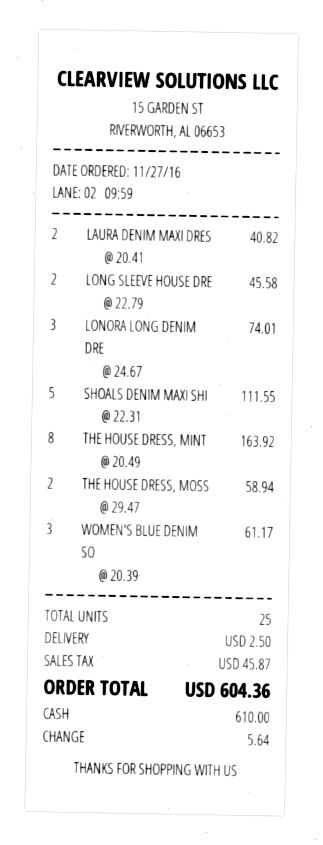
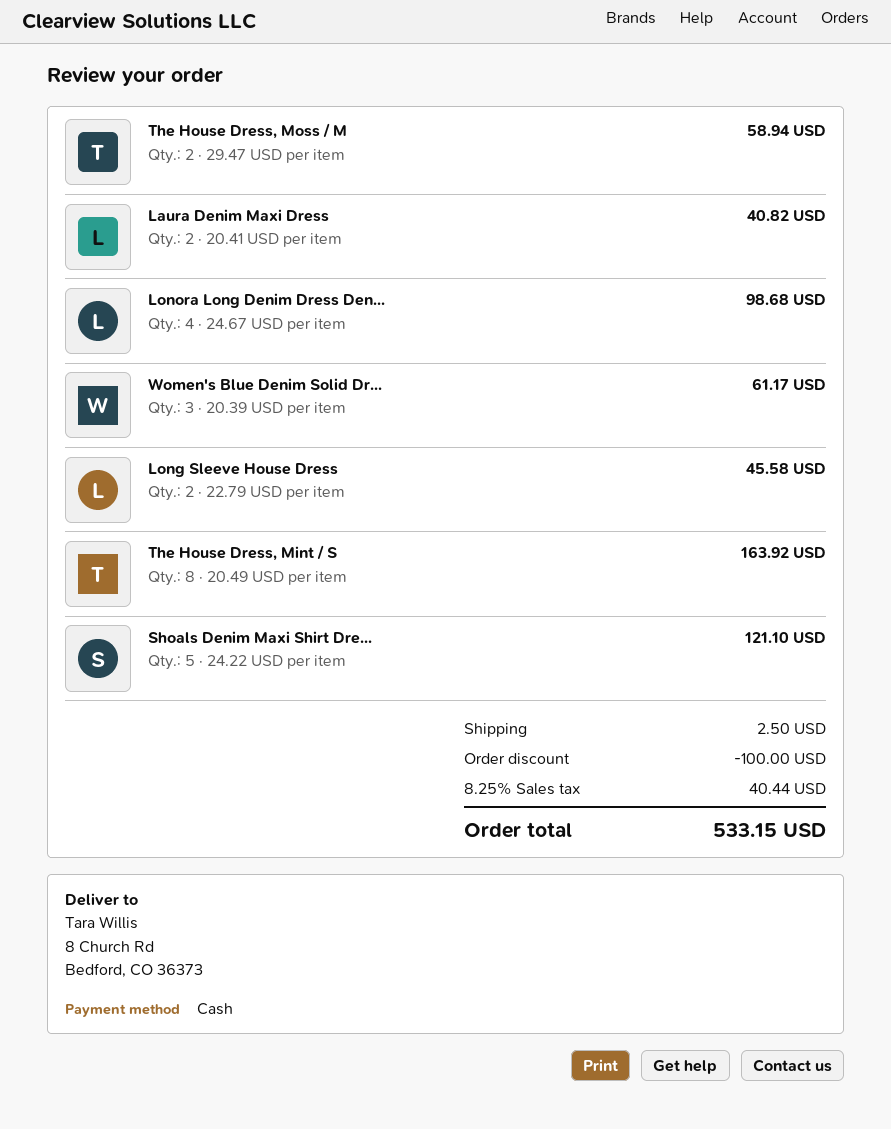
LONORA LONG DENIM DRE: 3 x 24.67 = 74.01 -> 4 x 24.67 = 98.68
SHOALS DENIM MAXI SHI: 5 x 22.31 = 111.55 -> 5 x 24.22 = 121.10
discount: none -> 100.00
tax: 45.87 -> 40.44
total: 604.36 -> 533.15

